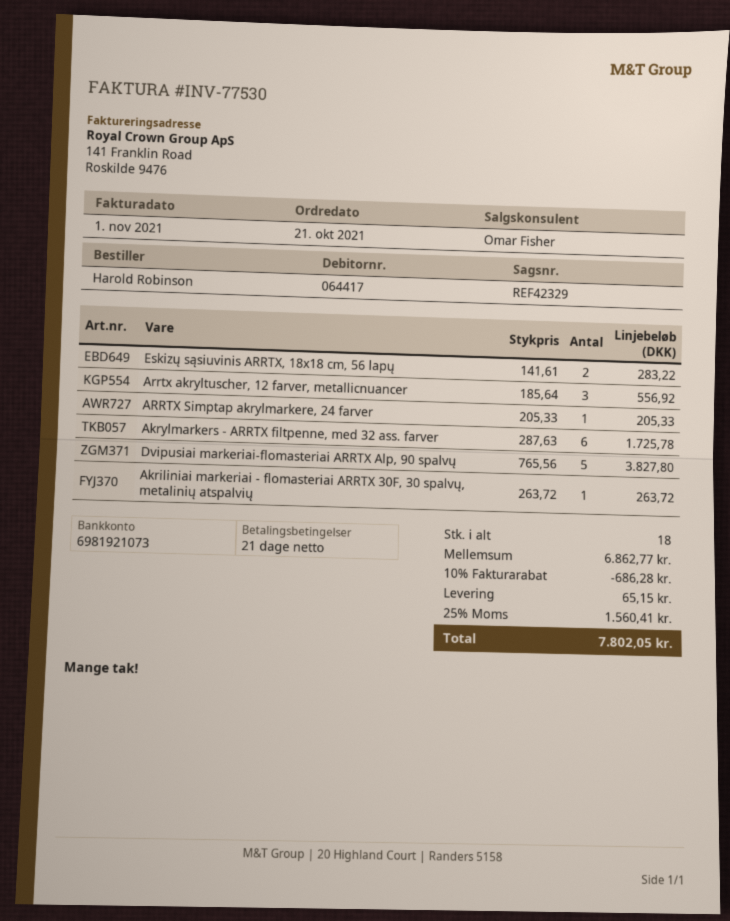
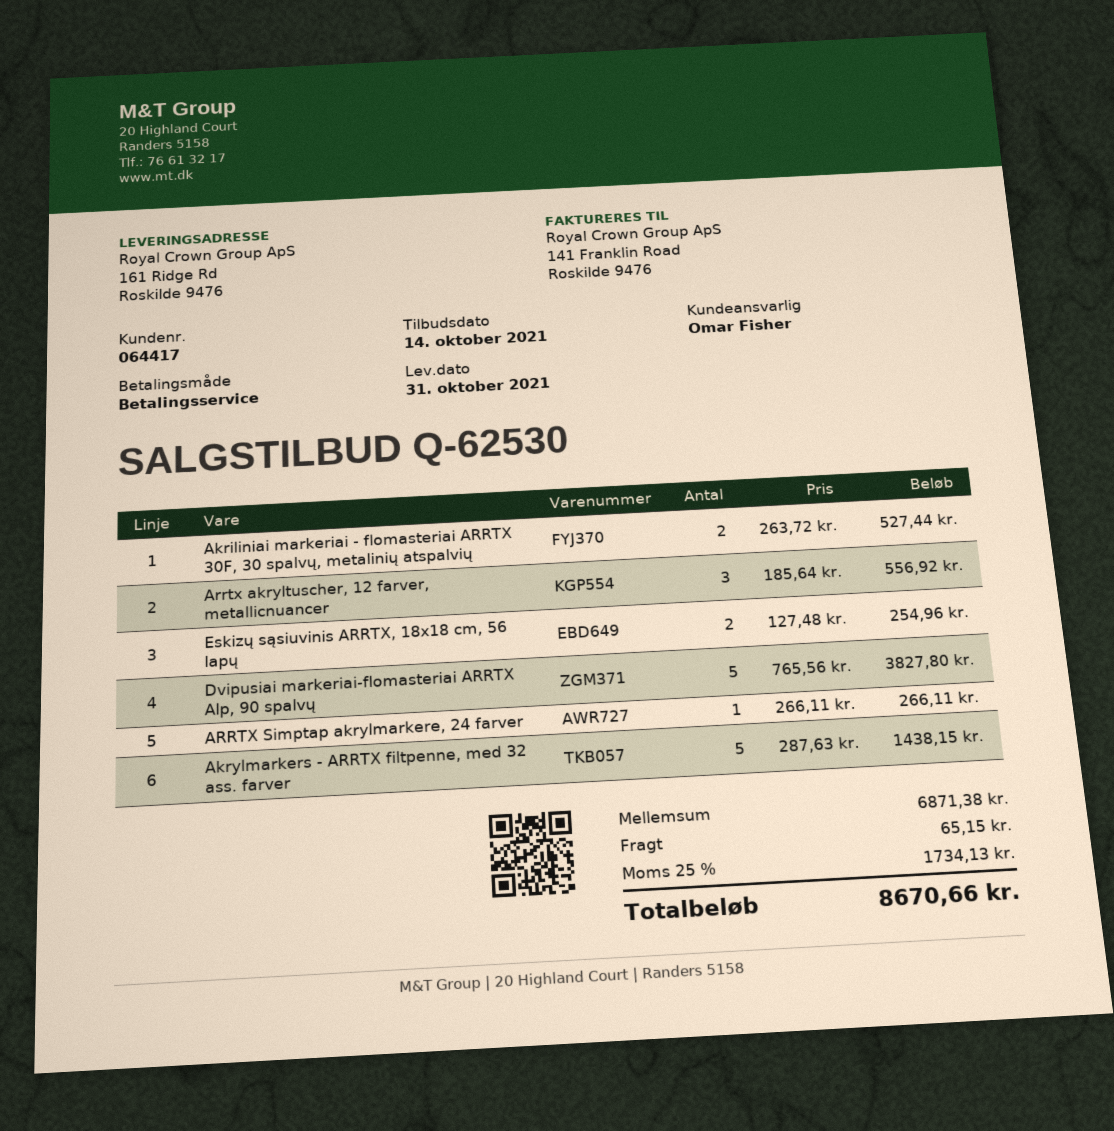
Eskizų sąsiuvinis ARRTX, 18x18 cm, 56 lapų: 2 x 141.61 = 283.22 -> 2 x 127.48 = 254.96
ARRTX Simptap akrylmarkere, 24 farver: 1 x 205.33 = 205.33 -> 1 x 266.11 = 266.11
Akrylmarkers - ARRTX filtpenne, med 32 ass. farver: 6 x 287.63 = 1725.78 -> 5 x 287.63 = 1438.15
Akriliniai markeriai - flomasteriai ARRTX 30F, 30 spalvų, metalinių atspalvių: 1 x 263.72 = 263.72 -> 2 x 263.72 = 527.44
subtotal: 6862.77 -> 6871.38
discount: 10% = 686.28 -> none
tax: 25% = 1560.41 -> 25% = 1734.13
total: 7802.05 -> 8670.66

